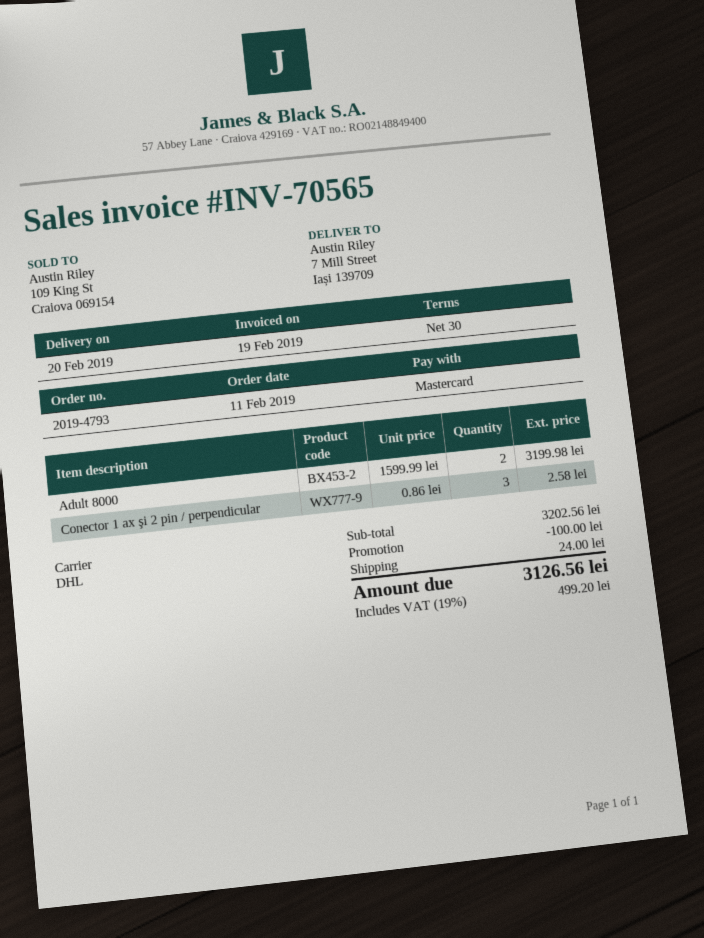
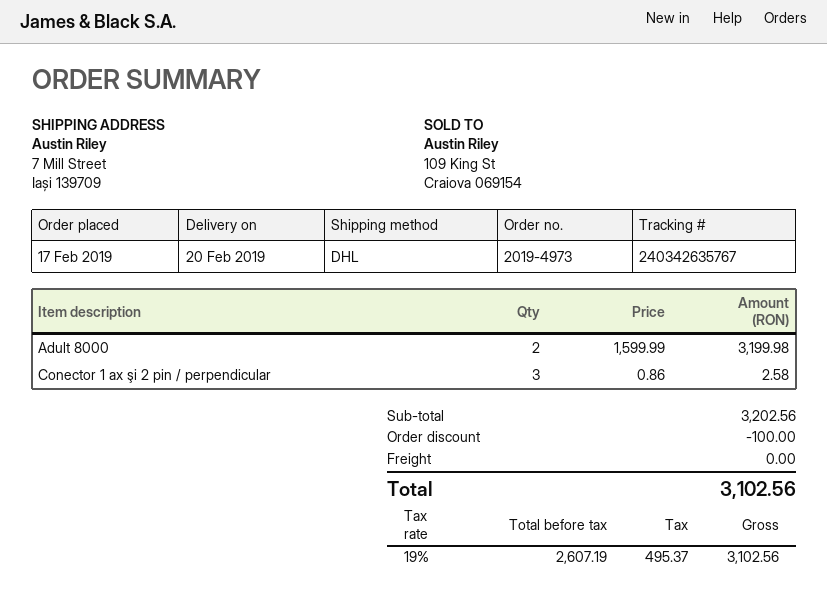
order number: 2019-4793 -> 2019-4973
order date: 2019-02-11 -> 2019-02-17
shipping: 24.00 -> 0.00
tax: 19% = 499.20 -> 19% = 495.37
total: 3126.56 -> 3102.56

